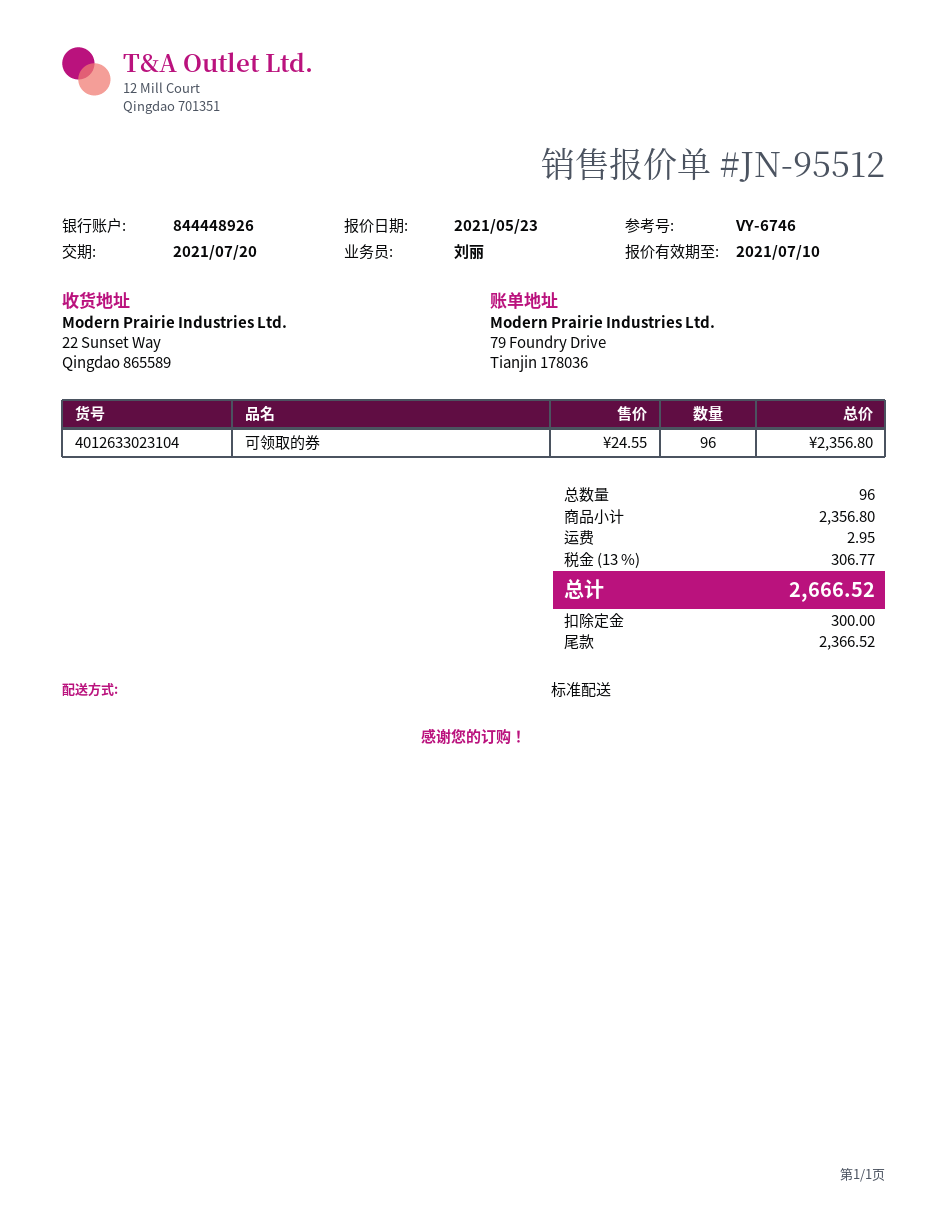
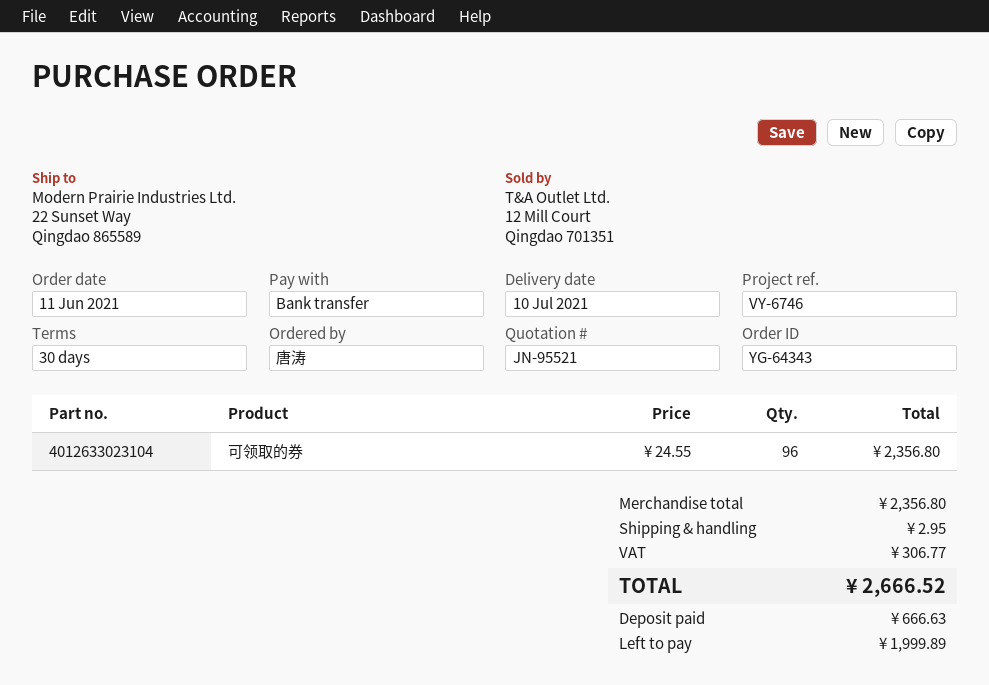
quote number: JN-95512 -> JN-95521
delivery date: 2021-07-20 -> 2021-07-10
deposit: 300.00 -> 666.63
balance: 2366.52 -> 1999.89

